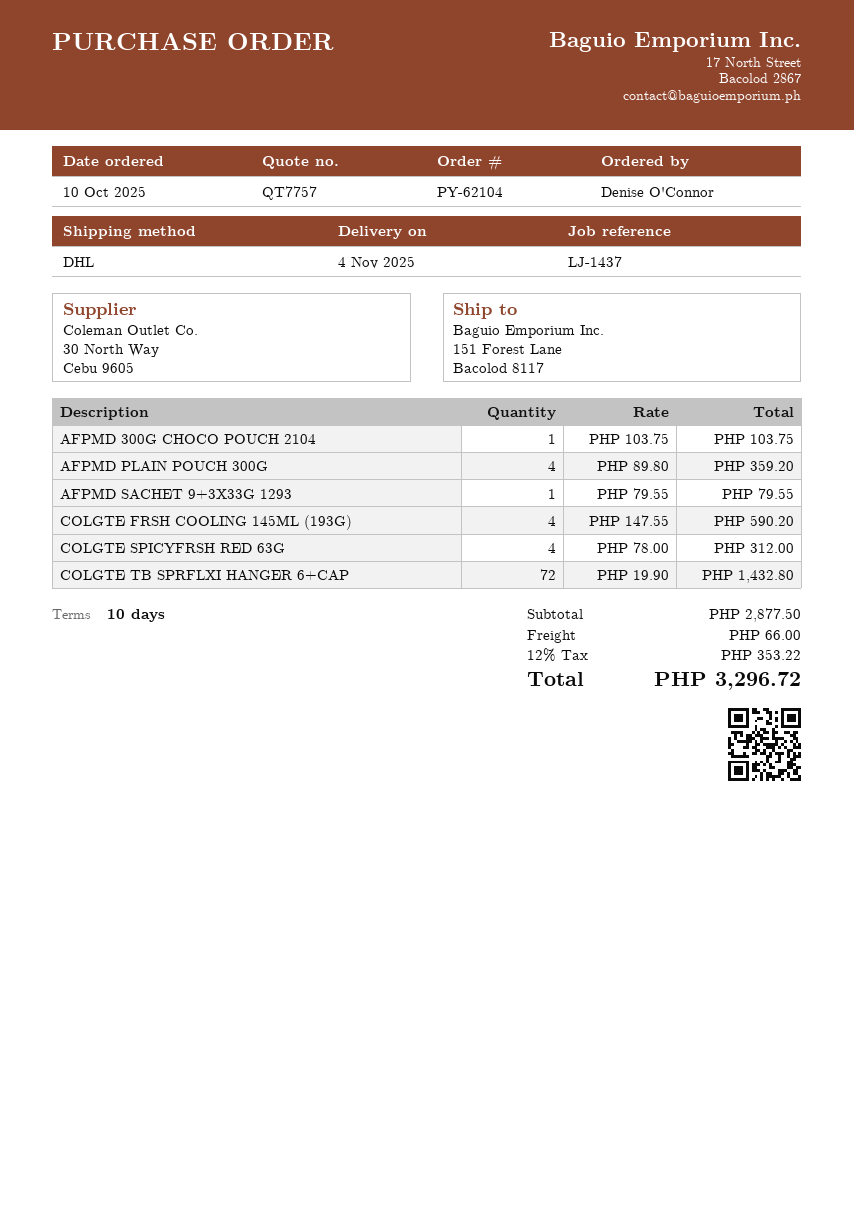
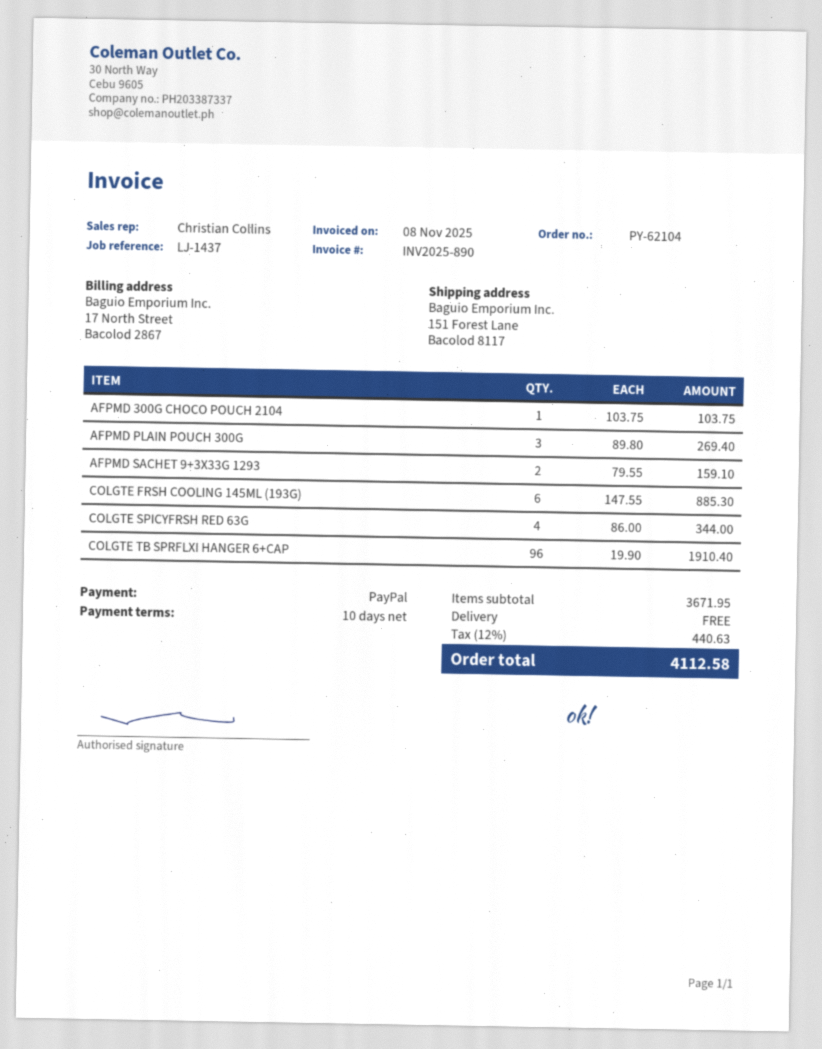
AFPMD PLAIN POUCH 300G: 4 x 89.80 = 359.20 -> 3 x 89.80 = 269.40
AFPMD SACHET 9+3X33G 1293: 1 x 79.55 = 79.55 -> 2 x 79.55 = 159.10
COLGTE FRSH COOLING 145ML (193G): 4 x 147.55 = 590.20 -> 6 x 147.55 = 885.30
COLGTE SPICYFRSH RED 63G: 4 x 78.00 = 312.00 -> 4 x 86.00 = 344.00
COLGTE TB SPRFLXI HANGER 6+CAP: 72 x 19.90 = 1432.80 -> 96 x 19.90 = 1910.40
subtotal: 2877.50 -> 3671.95
shipping: 66.00 -> 0.00
tax: 12% = 353.22 -> 12% = 440.63
total: 3296.72 -> 4112.58

